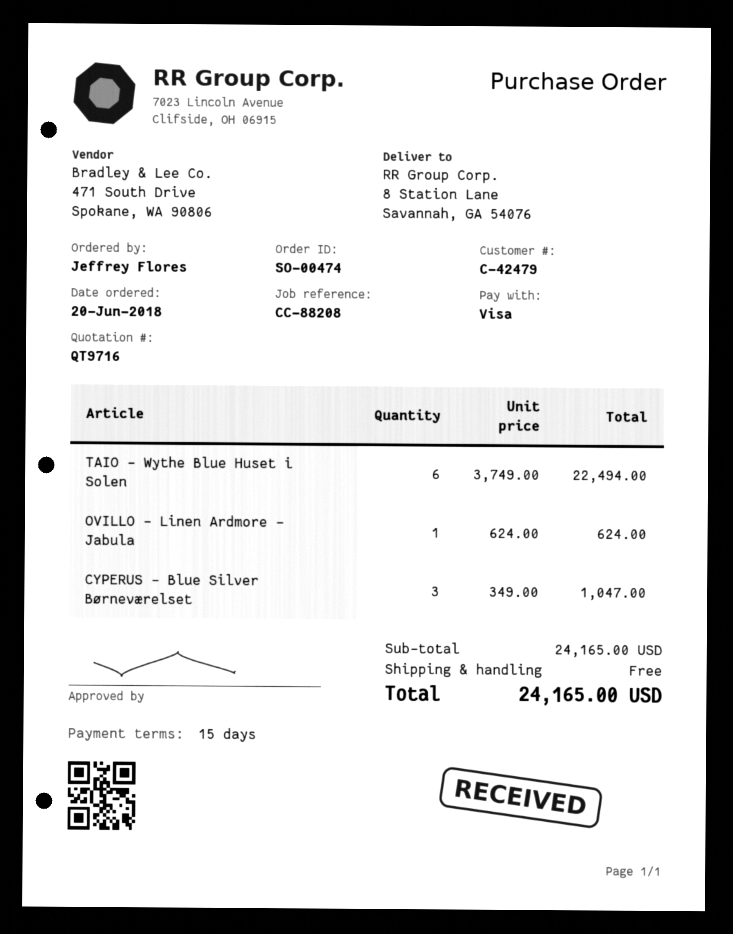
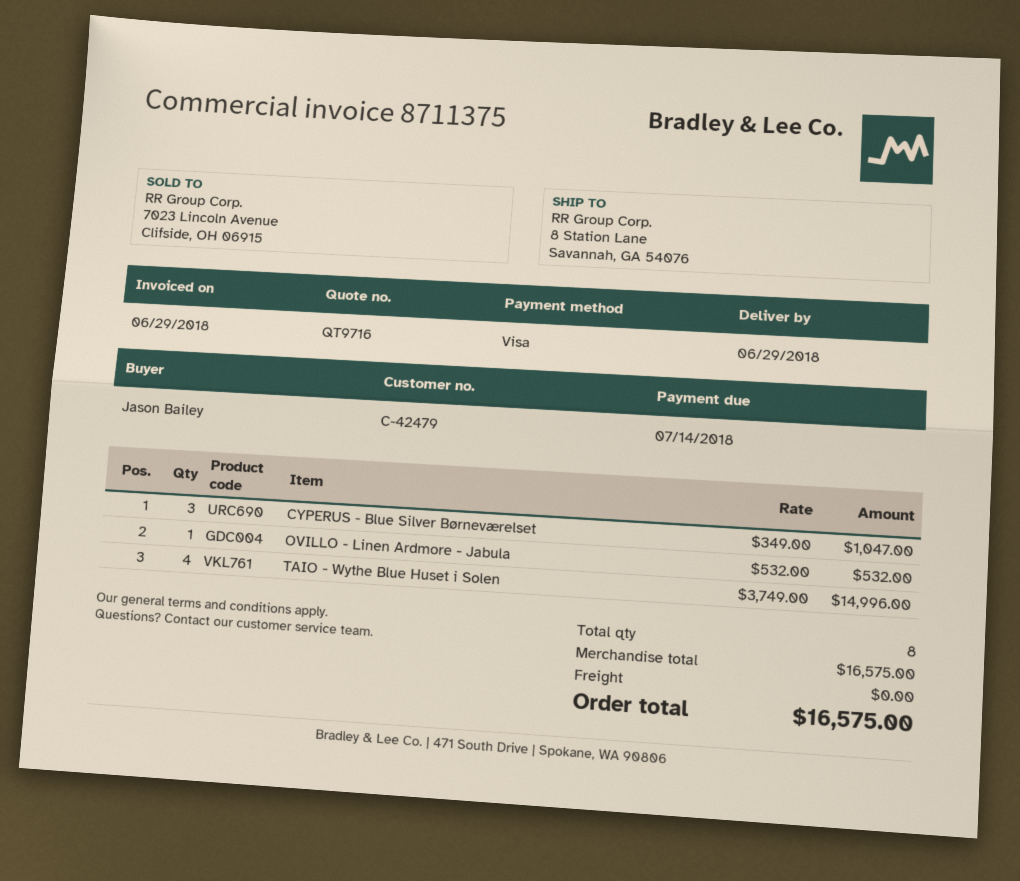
ordered by: Jeffrey Flores -> Jason Bailey
TAIO - Wythe Blue Huset i Solen: 6 x 3749.00 = 22494.00 -> 4 x 3749.00 = 14996.00
OVILLO - Linen Ardmore - Jabula: 1 x 624.00 = 624.00 -> 1 x 532.00 = 532.00
subtotal: 24165.00 -> 16575.00
total: 24165.00 -> 16575.00

